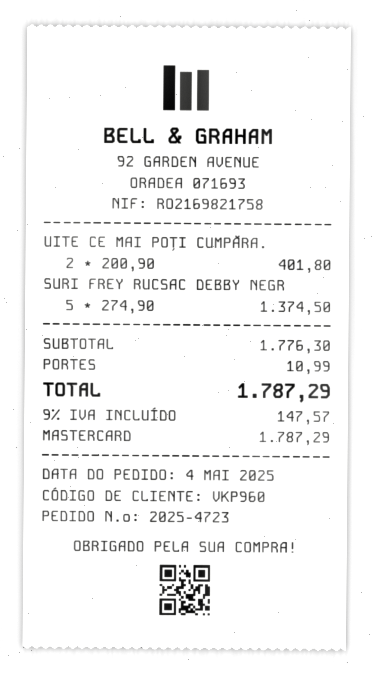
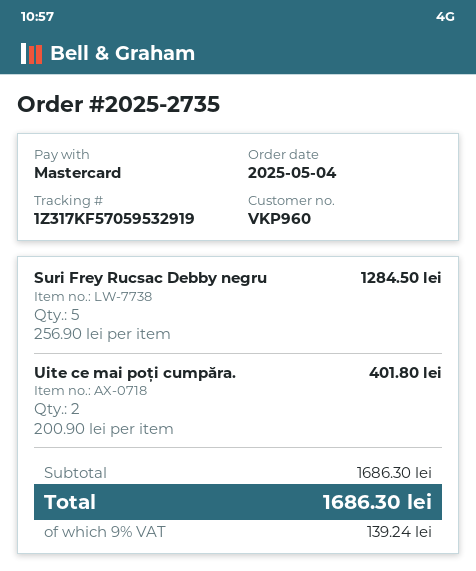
order number: 2025-4723 -> 2025-2735
SURI FREY RUCSAC DEBBY NEGR: 5 x 274.90 = 1374.50 -> 5 x 256.90 = 1284.50
subtotal: 1776.30 -> 1686.30
shipping: 10.99 -> none
tax: 9% = 147.57 -> 9% = 139.24
total: 1787.29 -> 1686.30

